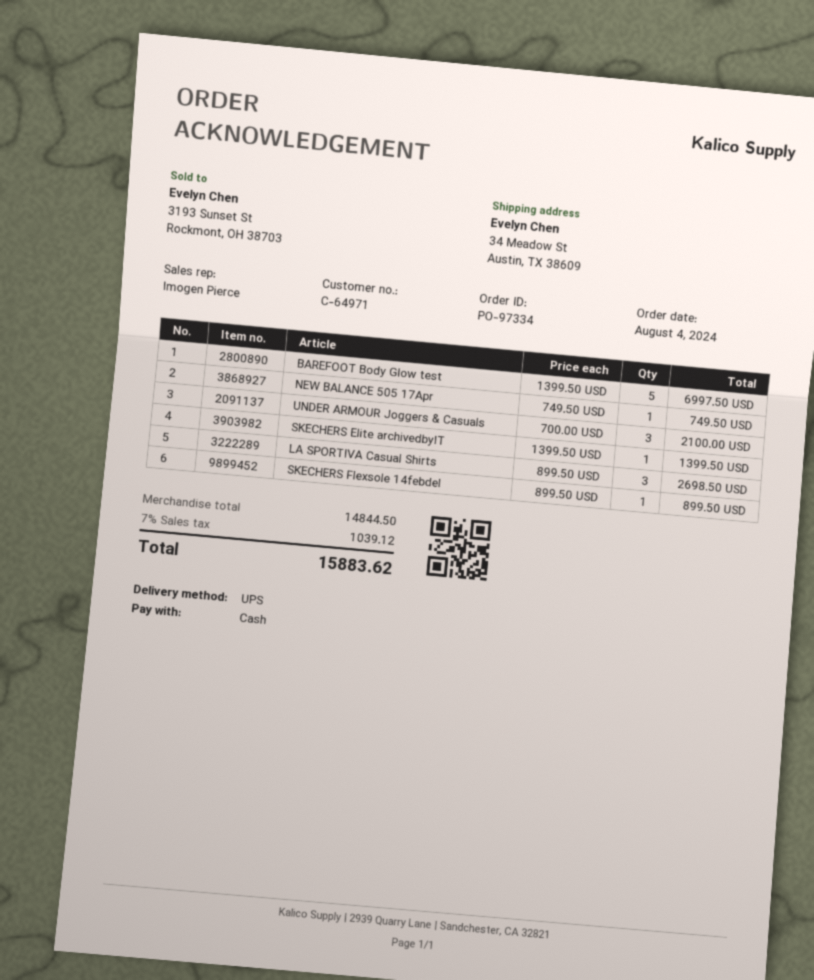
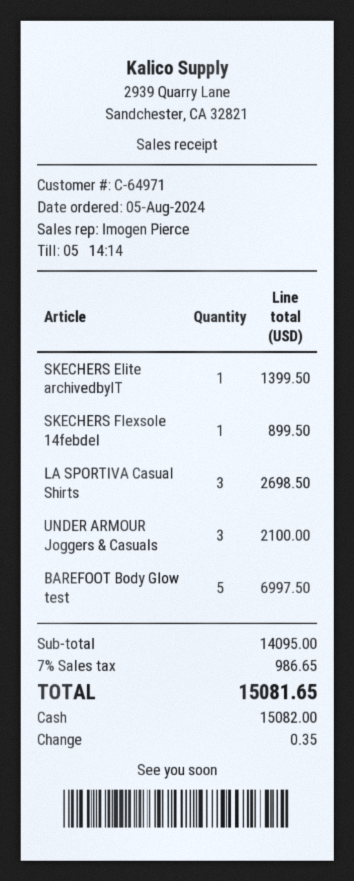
order date: 2024-08-04 -> 2024-08-05
NEW BALANCE 505 17Apr: 1 for 749.50 -> none
subtotal: 14844.50 -> 14095.00
tax: 7% = 1039.12 -> 7% = 986.65
total: 15883.62 -> 15081.65

